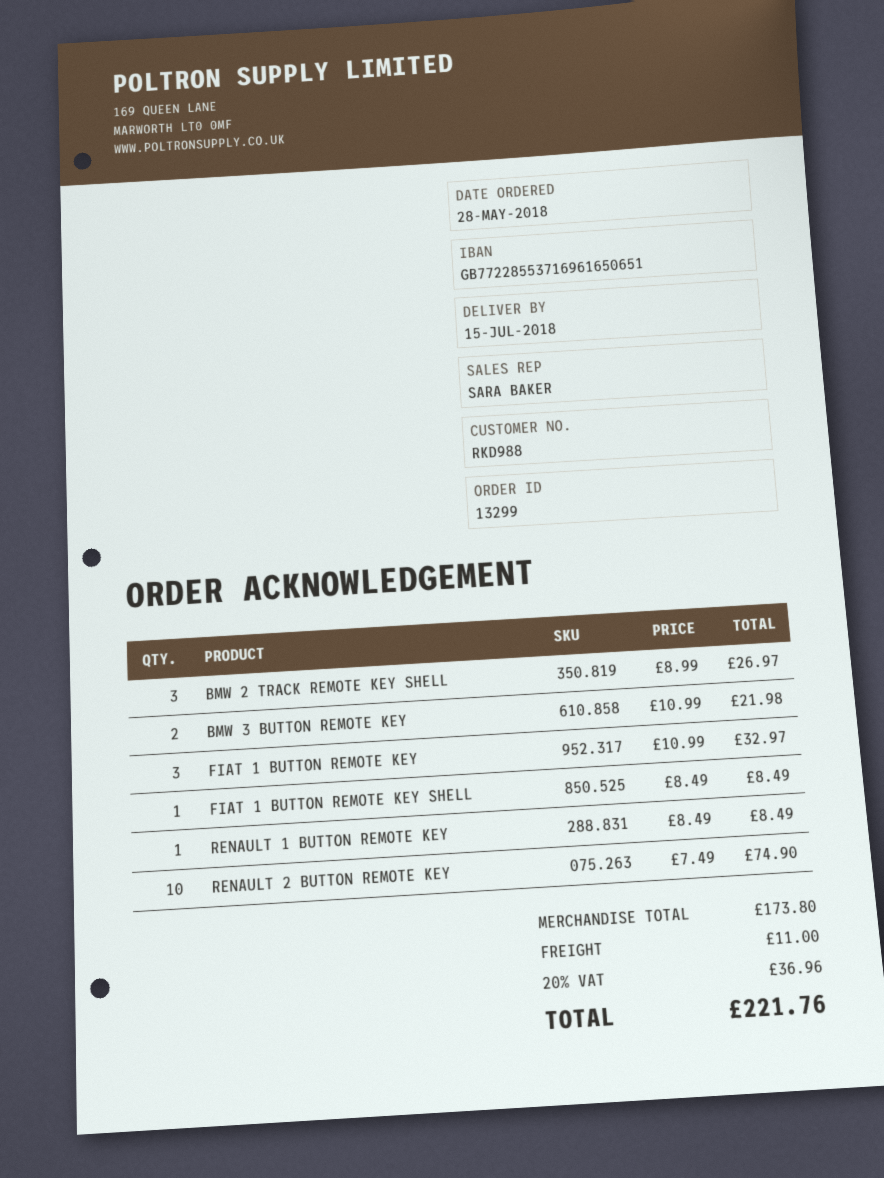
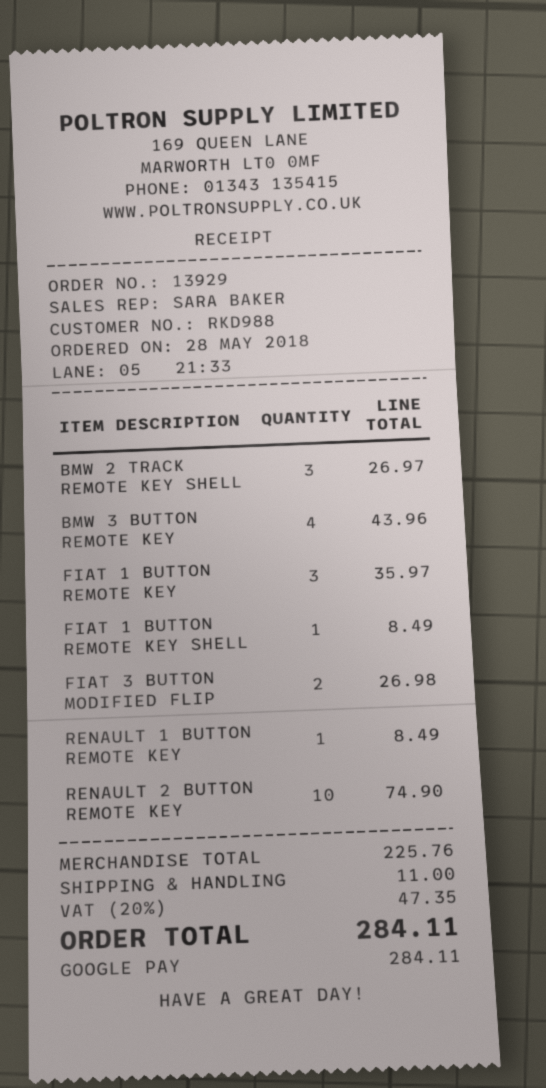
order number: 13299 -> 13929
BMW 3 BUTTON REMOTE KEY: 2 for 21.98 -> 4 for 43.96
FIAT 1 BUTTON REMOTE KEY: 3 for 32.97 -> 3 for 35.97
FIAT 3 BUTTON MODIFIED FLIP: none -> 2 for 26.98
subtotal: 173.80 -> 225.76
tax: 20% = 36.96 -> 20% = 47.35
total: 221.76 -> 284.11

